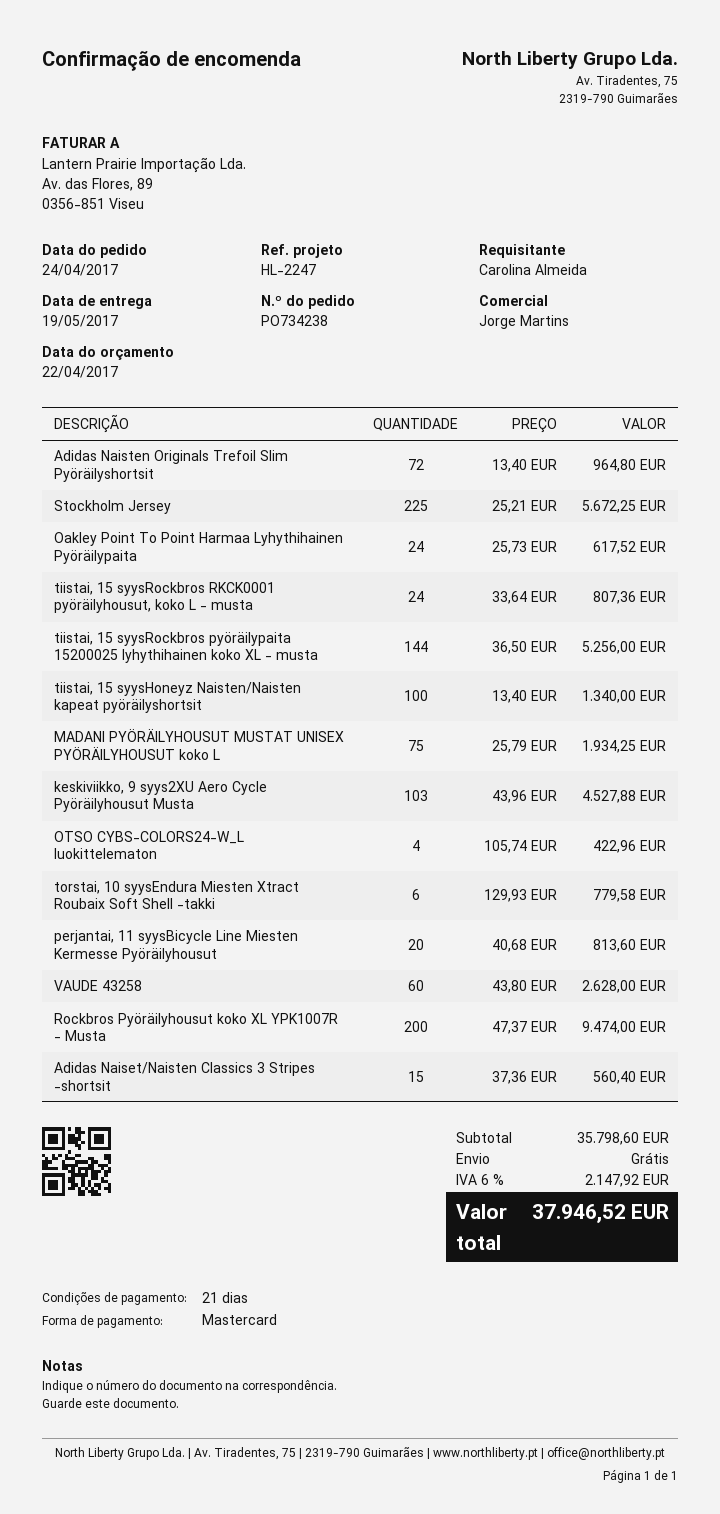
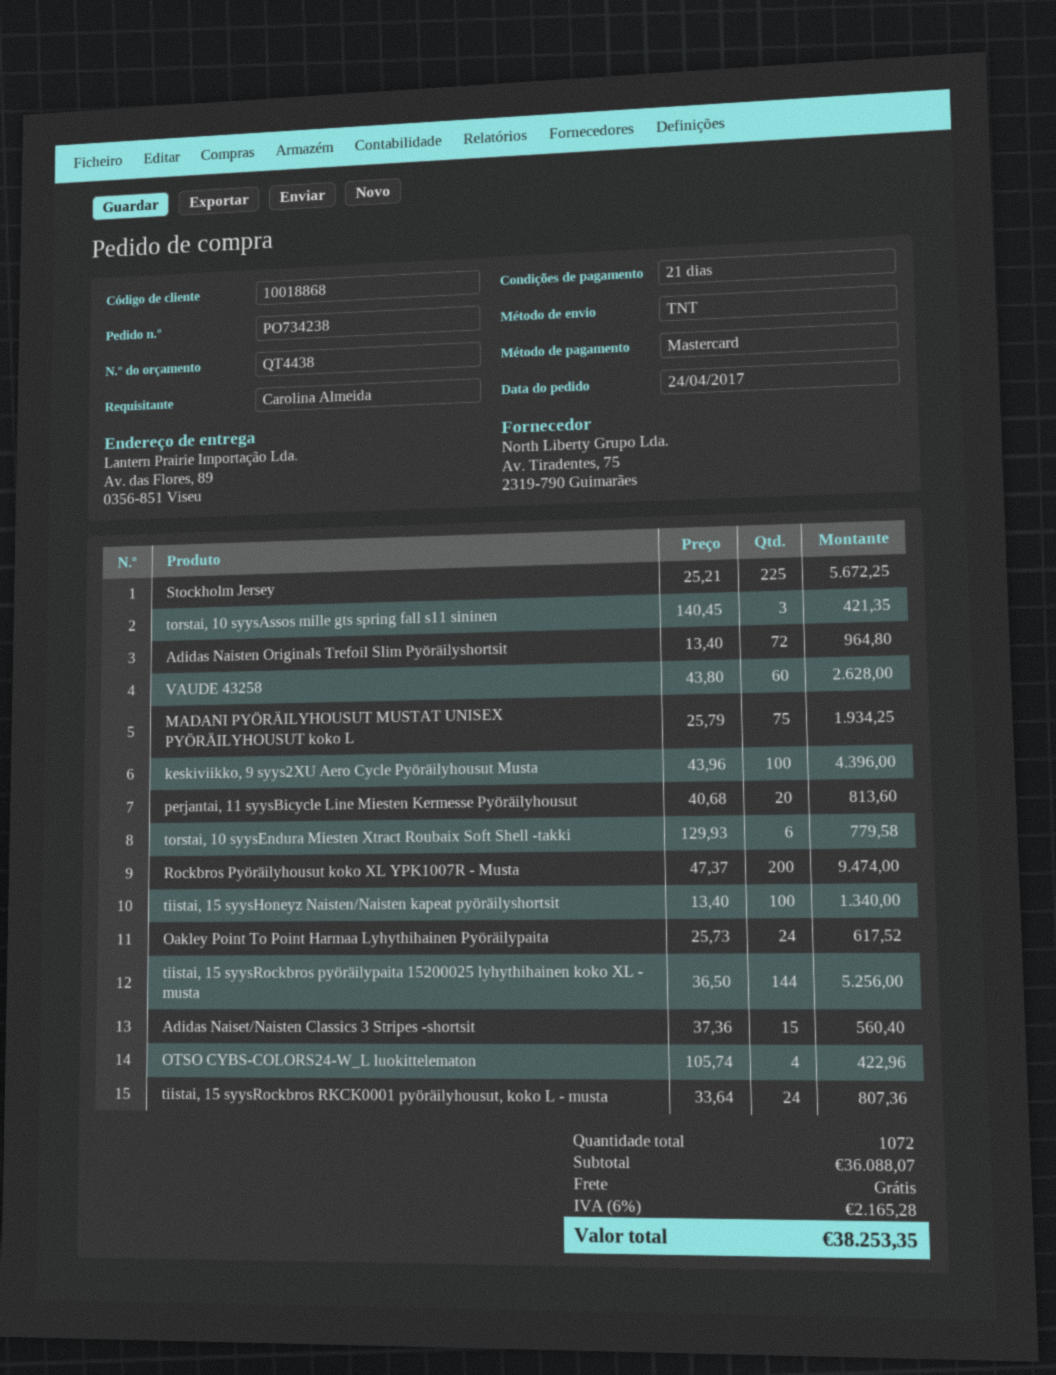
keskiviikko, 9 syys2XU Aero Cycle Pyöräilyhousut Musta: 103 x 43.96 = 4527.88 -> 100 x 43.96 = 4396.00
torstai, 10 syysAssos mille gts spring fall s11 sininen: none -> 3 x 140.45 = 421.35
subtotal: 35798.60 -> 36088.07
tax: 6% = 2147.92 -> 6% = 2165.28
total: 37946.52 -> 38253.35

